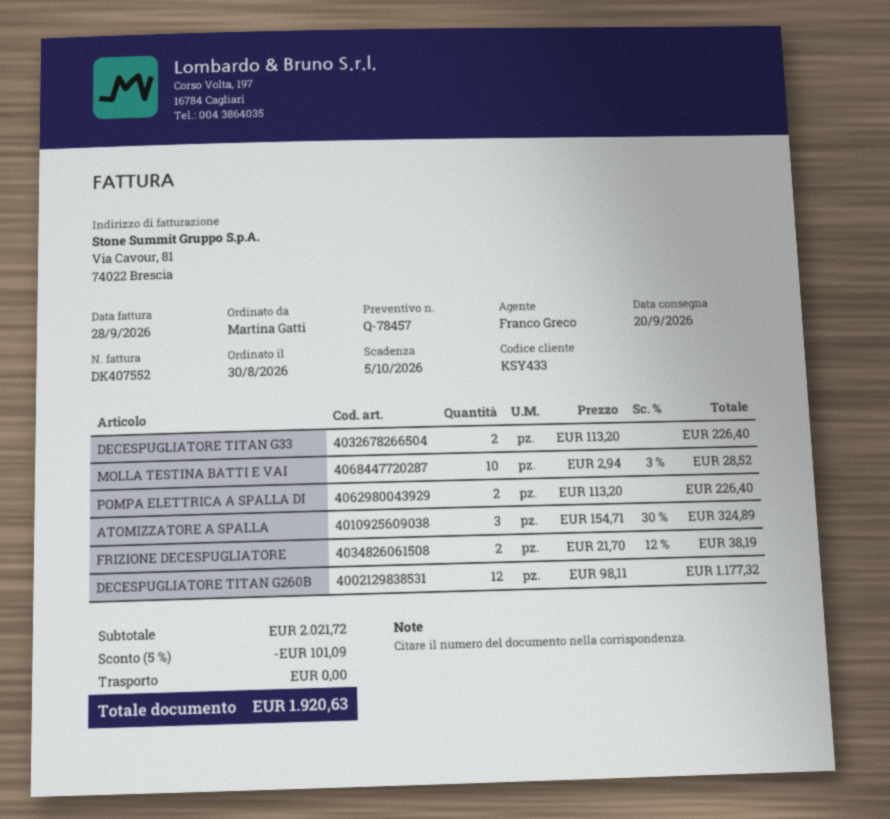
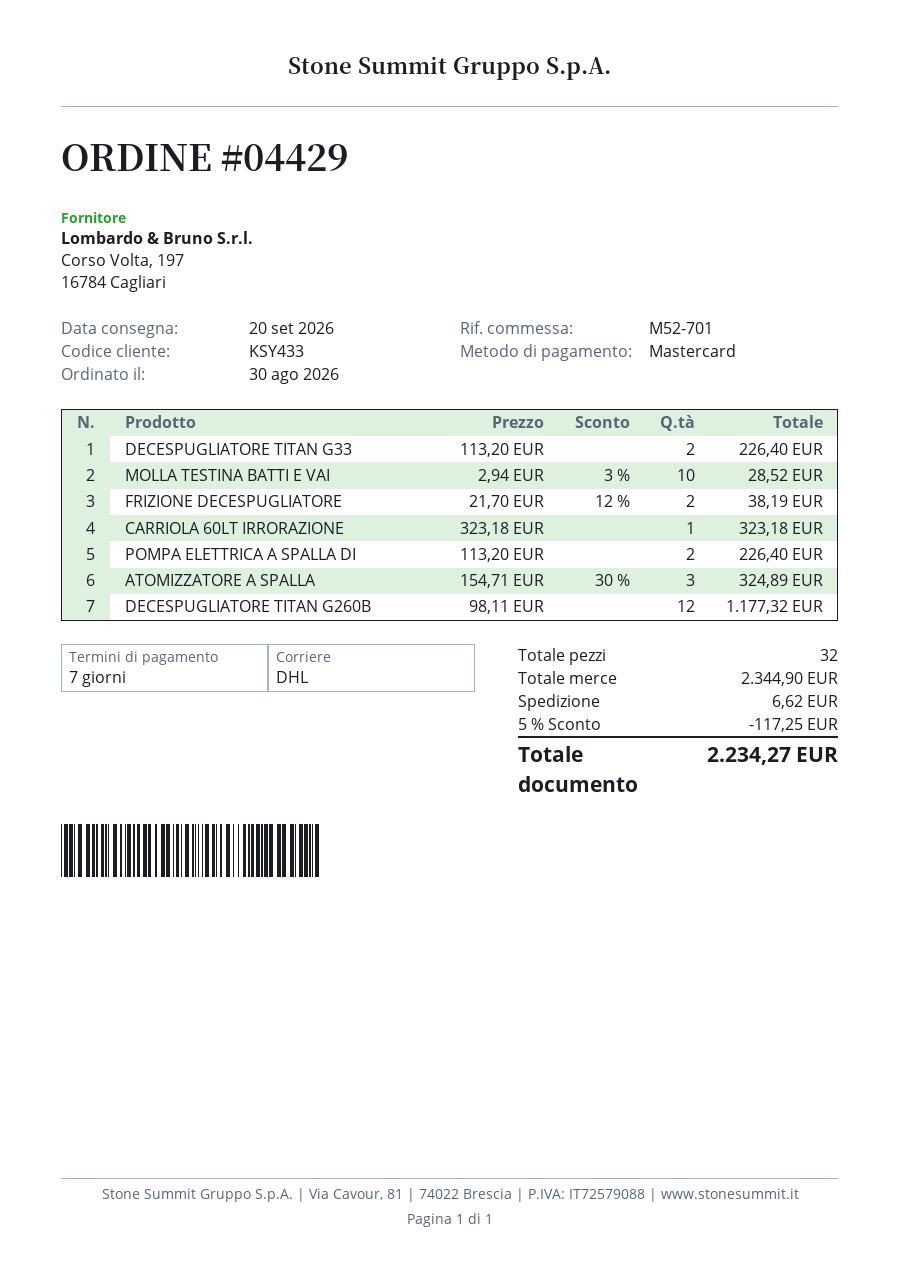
CARRIOLA 60LT IRRORAZIONE: none -> 1 x 323.18 = 323.18
subtotal: 2021.72 -> 2344.90
discount: 5% = 101.09 -> 5% = 117.25
shipping: 0.00 -> 6.62
total: 1920.63 -> 2234.27

